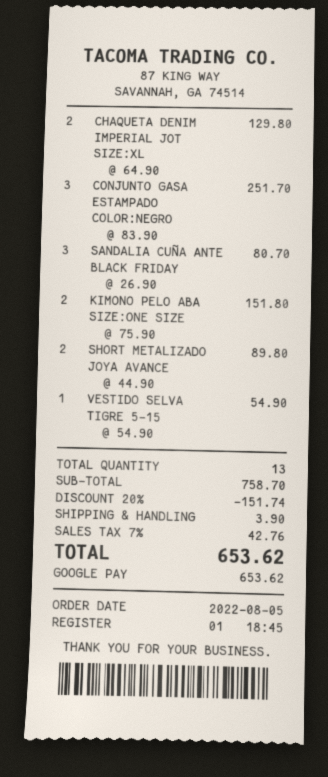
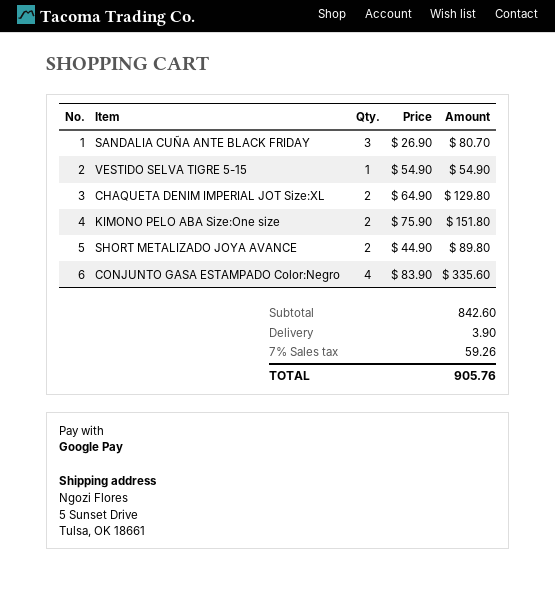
CONJUNTO GASA ESTAMPADO COLOR:NEGRO: 3 x 83.90 = 251.70 -> 4 x 83.90 = 335.60
subtotal: 758.70 -> 842.60
discount: 20% = 151.74 -> none
tax: 7% = 42.76 -> 7% = 59.26
total: 653.62 -> 905.76

